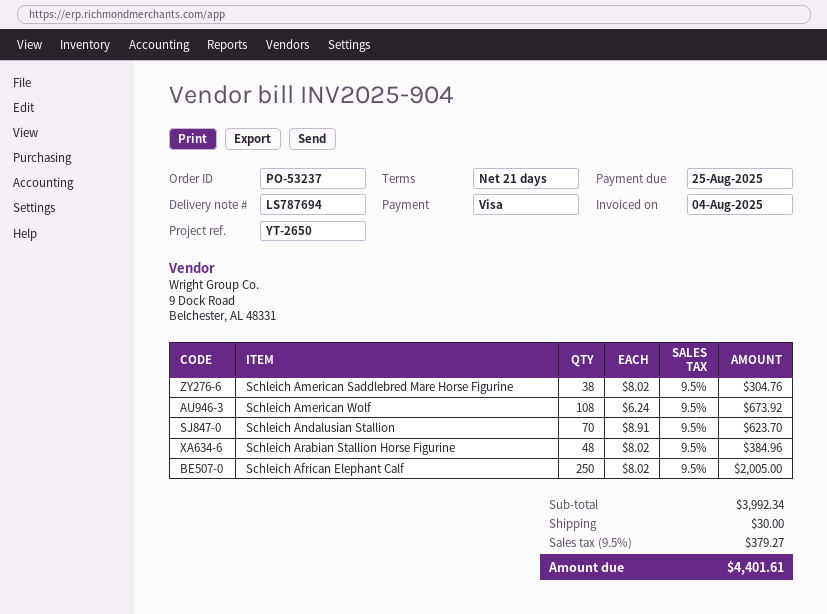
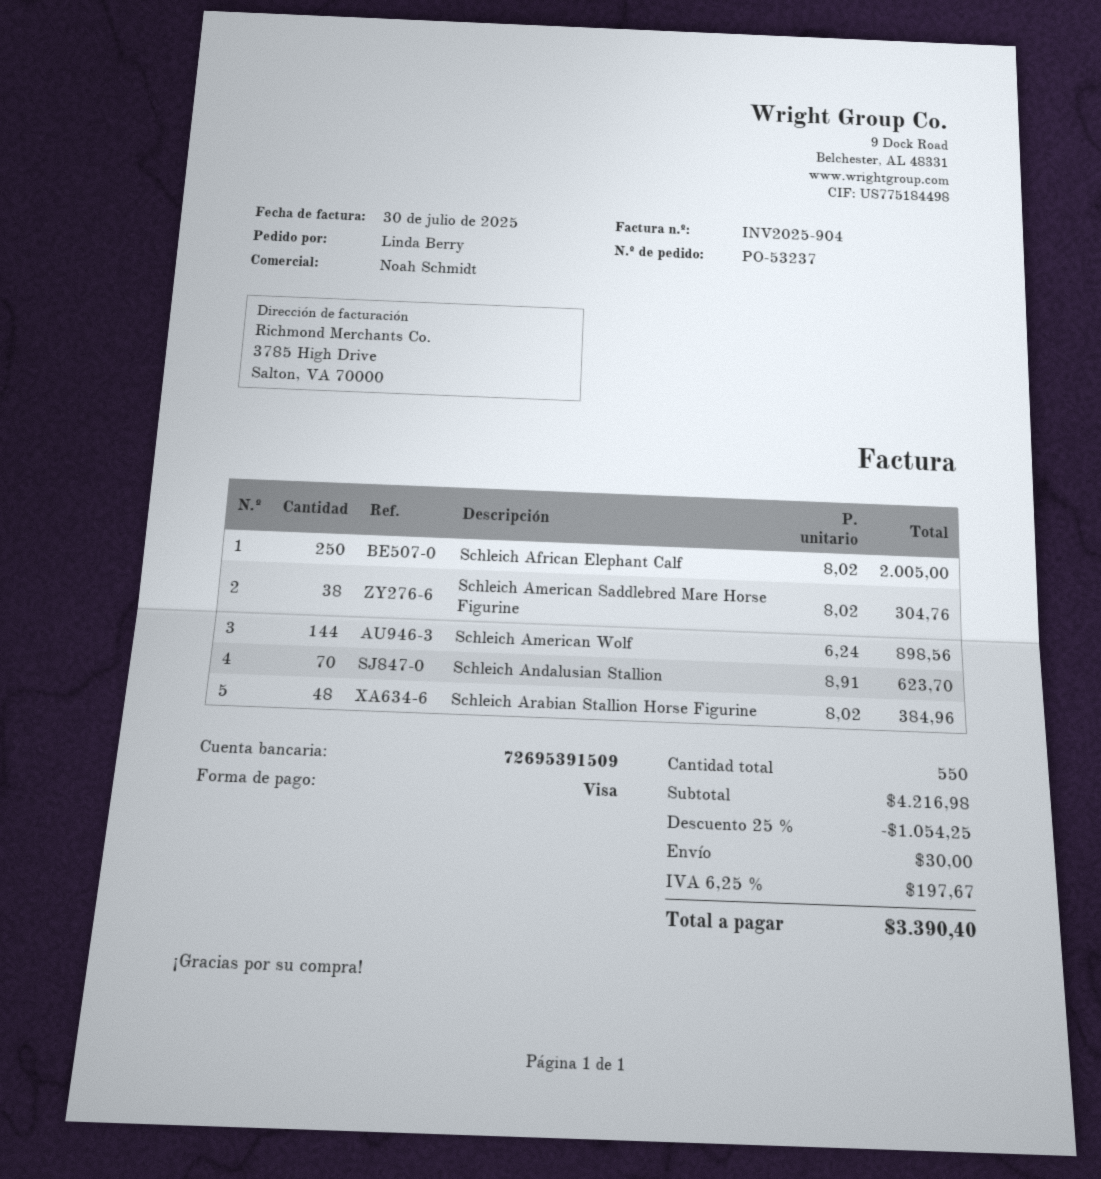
invoice date: 2025-08-04 -> 2025-07-30
Schleich American Wolf: 108 x 6.24 = 673.92 -> 144 x 6.24 = 898.56
subtotal: 3992.34 -> 4216.98
discount: none -> 25% = 1054.25
tax: 9.5% = 379.27 -> 6.25% = 197.67
total: 4401.61 -> 3390.40

